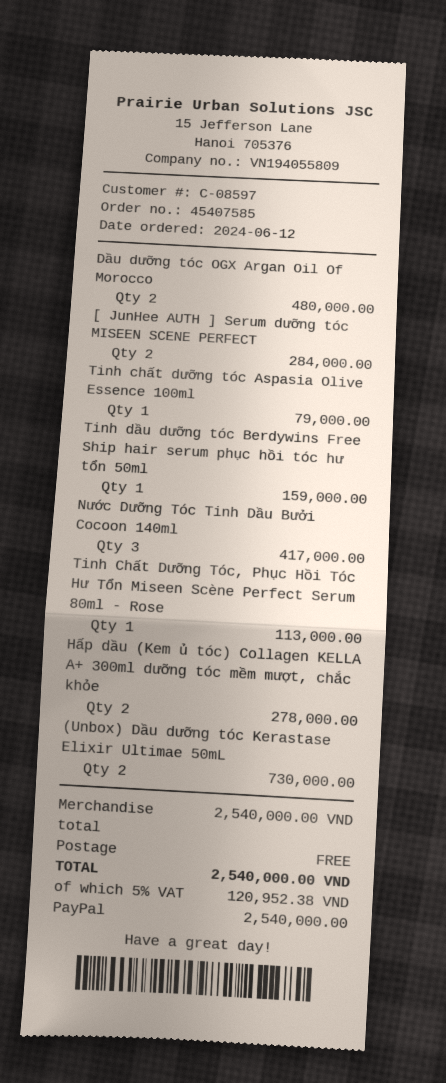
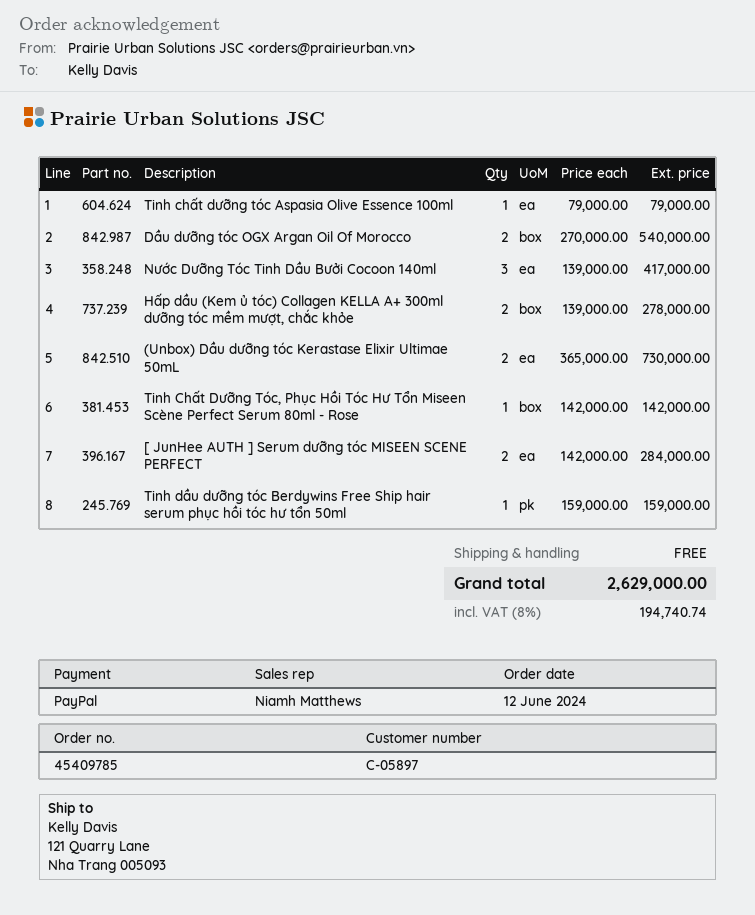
order number: 45407585 -> 45409785
customer number: C-08597 -> C-05897
Dầu dưỡng tóc OGX Argan Oil Of Morocco: 2 for 480000.00 -> 2 for 540000.00
Tinh Chất Dưỡng Tóc, Phục Hồi Tóc Hư Tổn Miseen Scène Perfect Serum 80ml - Rose: 1 for 113000.00 -> 1 for 142000.00
tax: 5% = 120952.38 -> 8% = 194740.74
total: 2540000.00 -> 2629000.00

